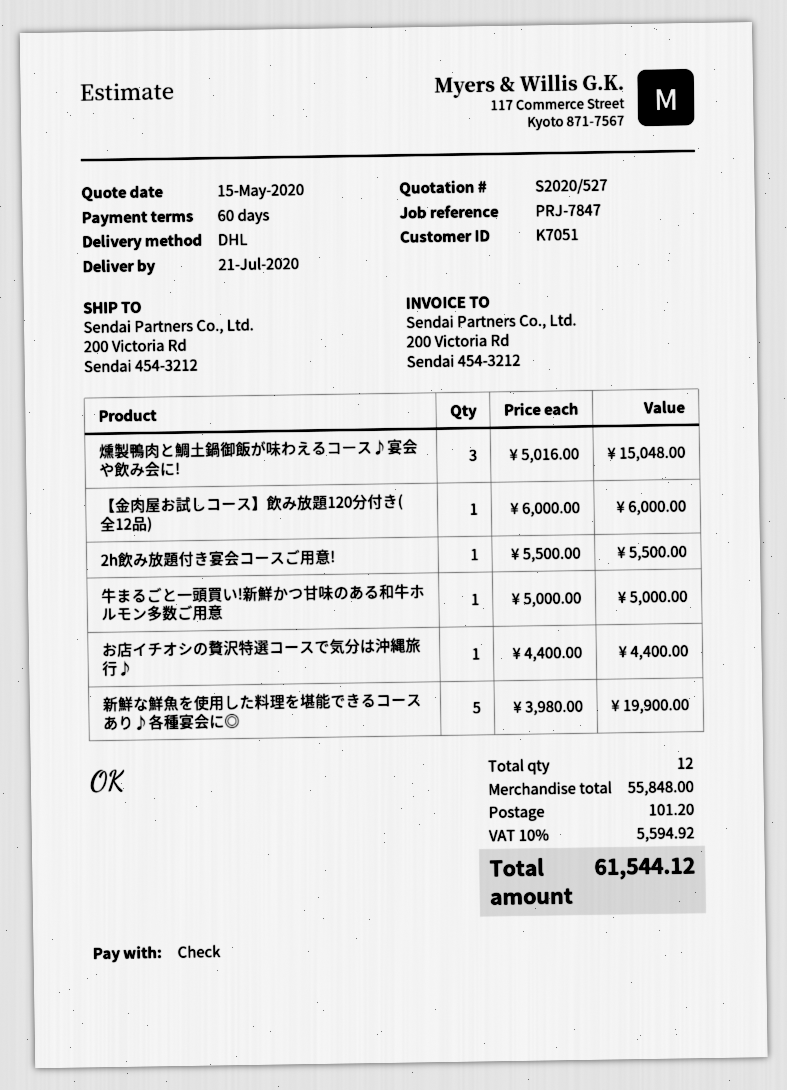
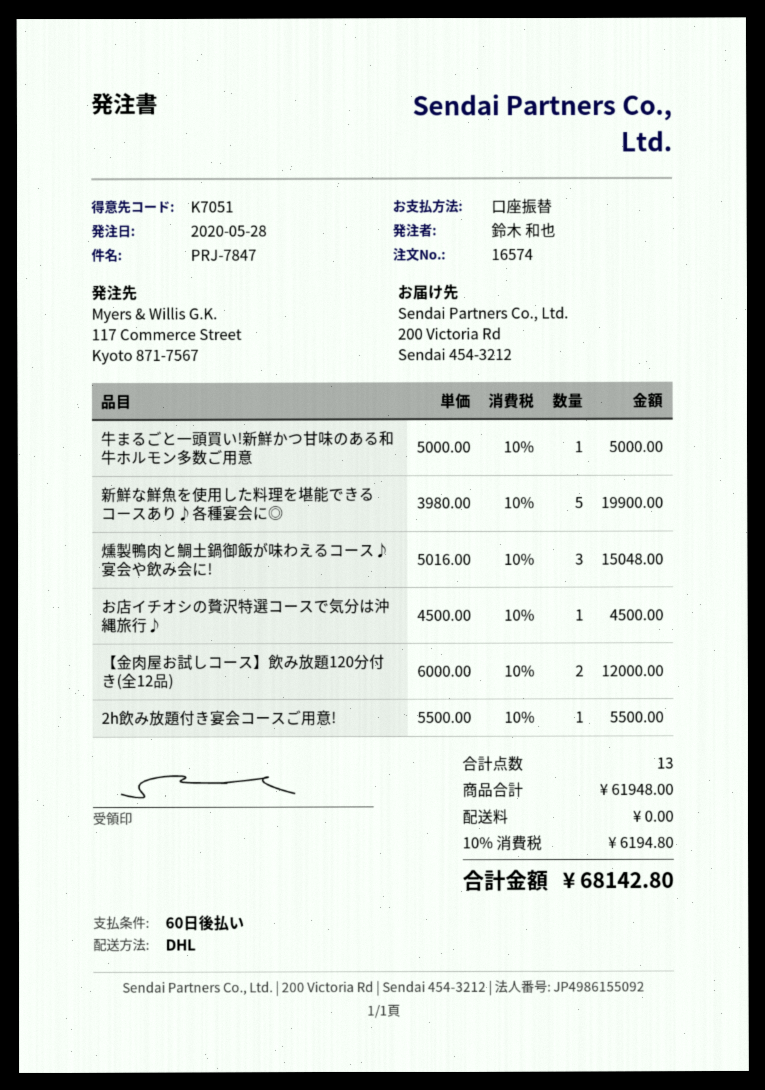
payment method: cheque -> direct debit
【金肉屋お試しコース】飲み放題120分付き(全12品): 1 x 6000.00 = 6000.00 -> 2 x 6000.00 = 12000.00
お店イチオシの贅沢特選コースで気分は沖縄旅行♪: 1 x 4400.00 = 4400.00 -> 1 x 4500.00 = 4500.00
total quantity: 12 -> 13
subtotal: 55848.00 -> 61948.00
shipping: 101.20 -> 0.00
tax: 10% = 5594.92 -> 10% = 6194.80
total: 61544.12 -> 68142.80

